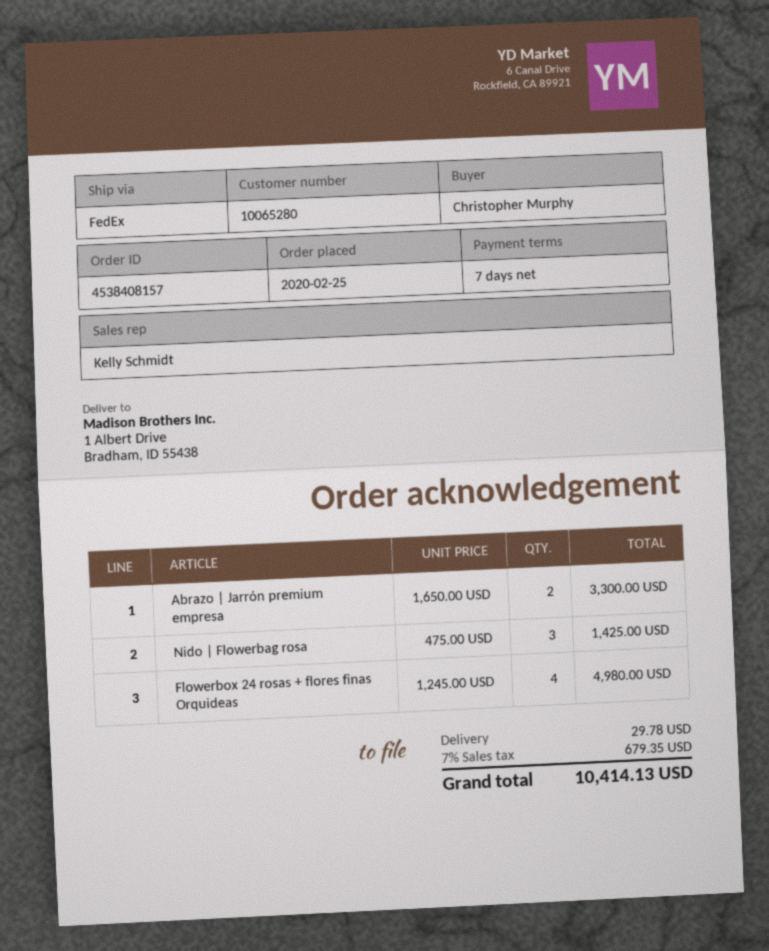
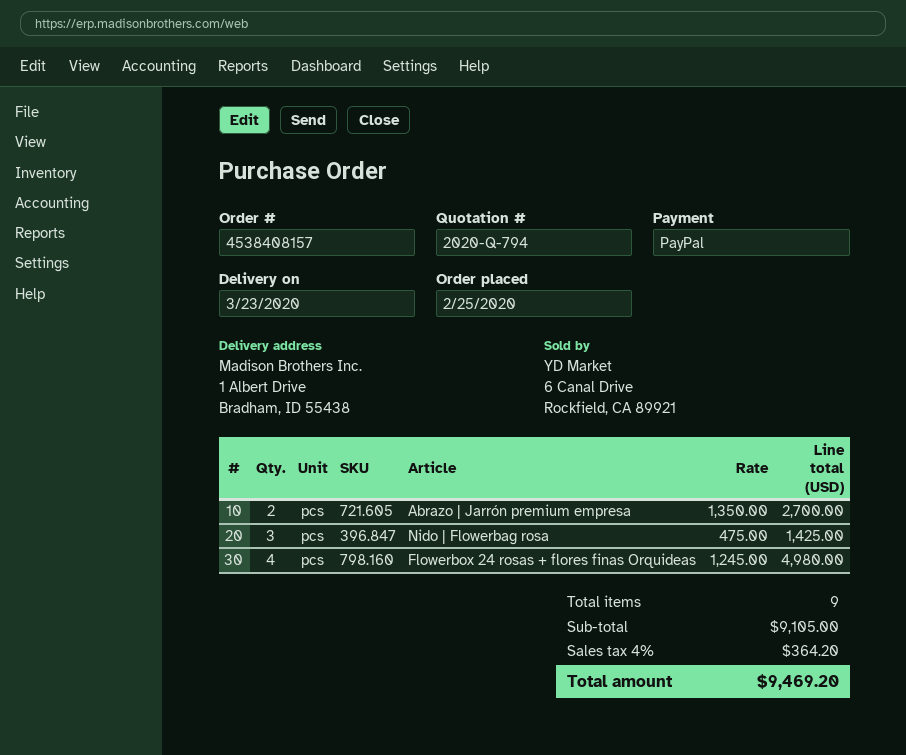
Abrazo | Jarrón premium empresa: 2 x 1650.00 = 3300.00 -> 2 x 1350.00 = 2700.00
shipping: 29.78 -> none
tax: 7% = 679.35 -> 4% = 364.20
total: 10414.13 -> 9469.20

